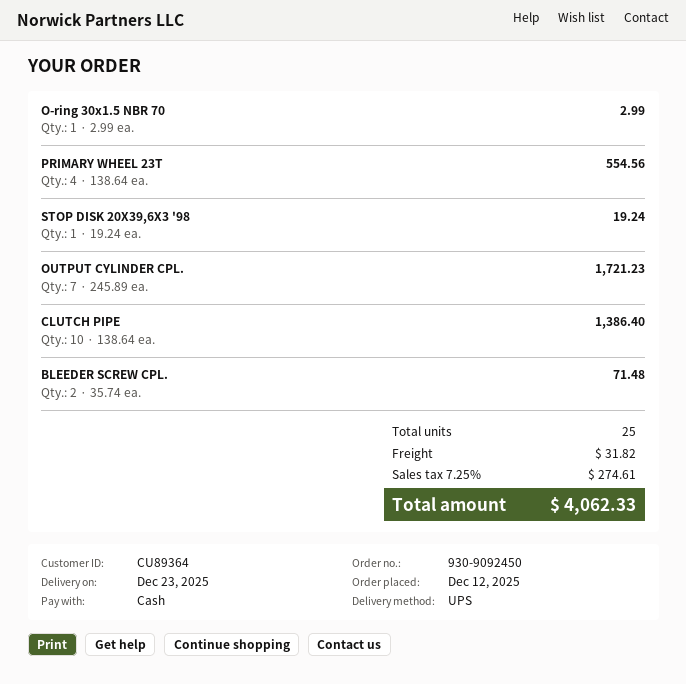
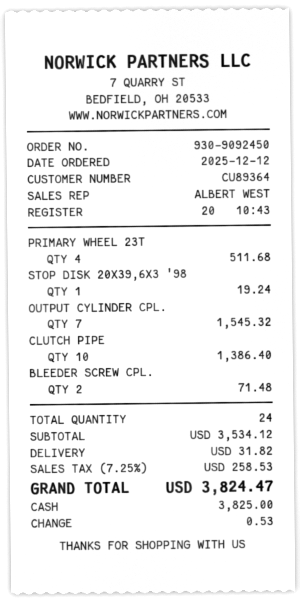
O-ring 30x1.5 NBR 70: 1 for 2.99 -> none
PRIMARY WHEEL 23T: 4 for 554.56 -> 4 for 511.68
OUTPUT CYLINDER CPL.: 7 for 1721.23 -> 7 for 1545.32
total quantity: 25 -> 24
tax: 7.25% = 274.61 -> 7.25% = 258.53
total: 4062.33 -> 3824.47

